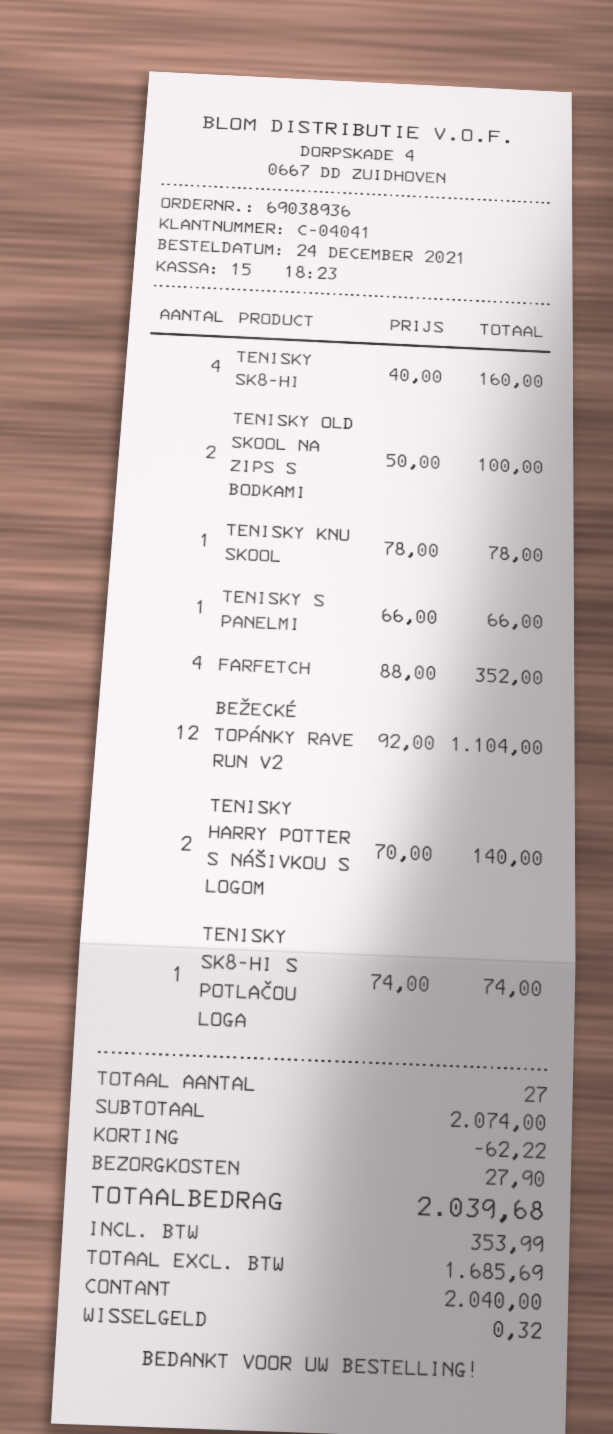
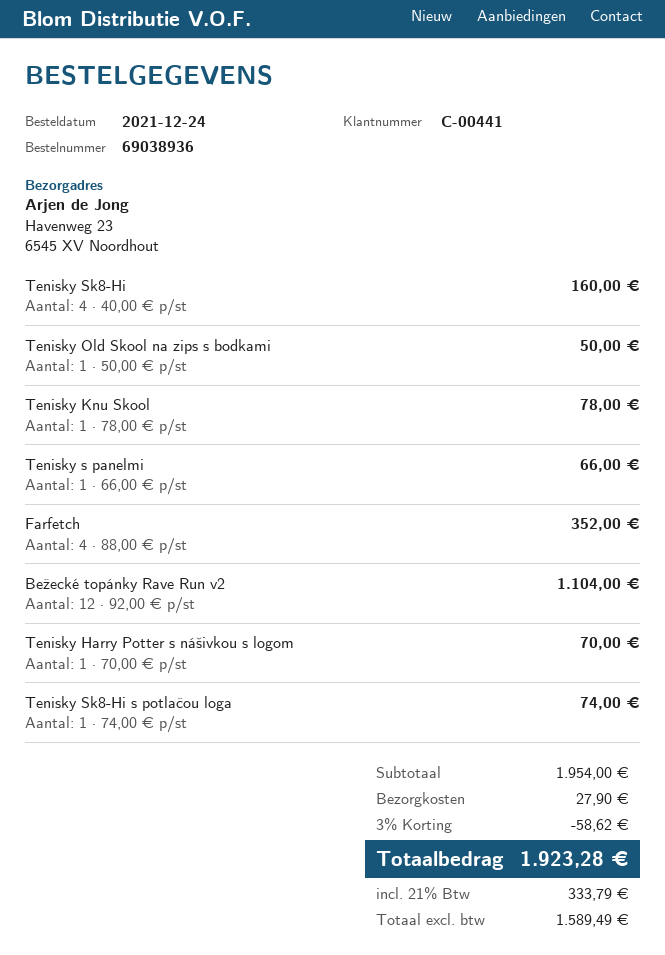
customer number: C-04041 -> C-00441
TENISKY OLD SKOOL NA ZIPS S BODKAMI: 2 x 50.00 = 100.00 -> 1 x 50.00 = 50.00
TENISKY HARRY POTTER S NÁŠIVKOU S LOGOM: 2 x 70.00 = 140.00 -> 1 x 70.00 = 70.00
subtotal: 2074.00 -> 1954.00
discount: 62.22 -> 58.62
net: 1685.69 -> 1589.49
tax: 353.99 -> 333.79
total: 2039.68 -> 1923.28

